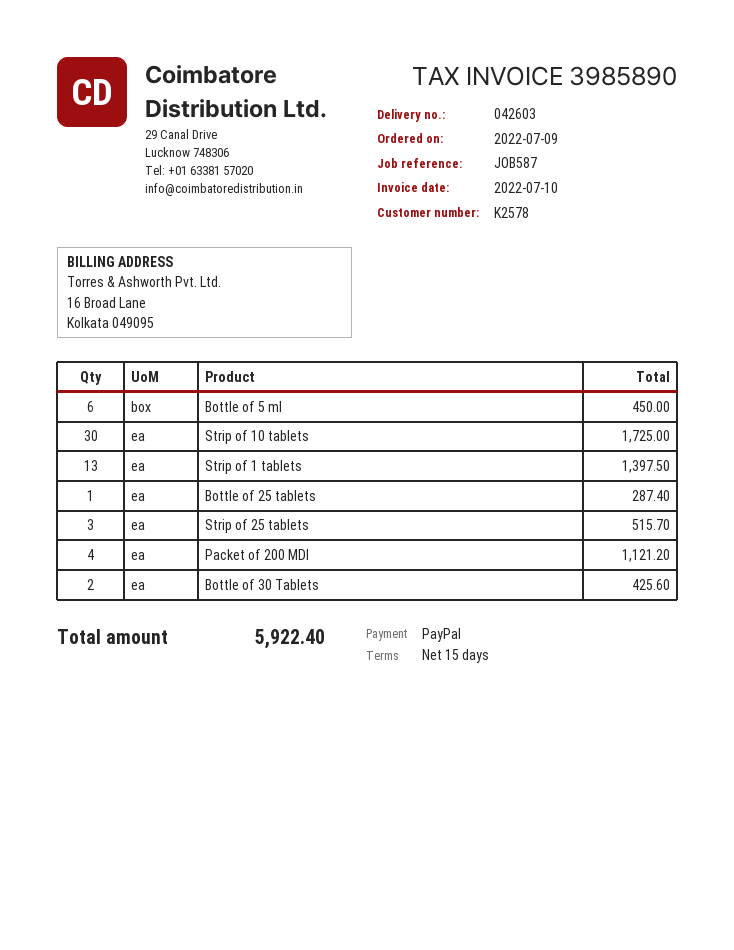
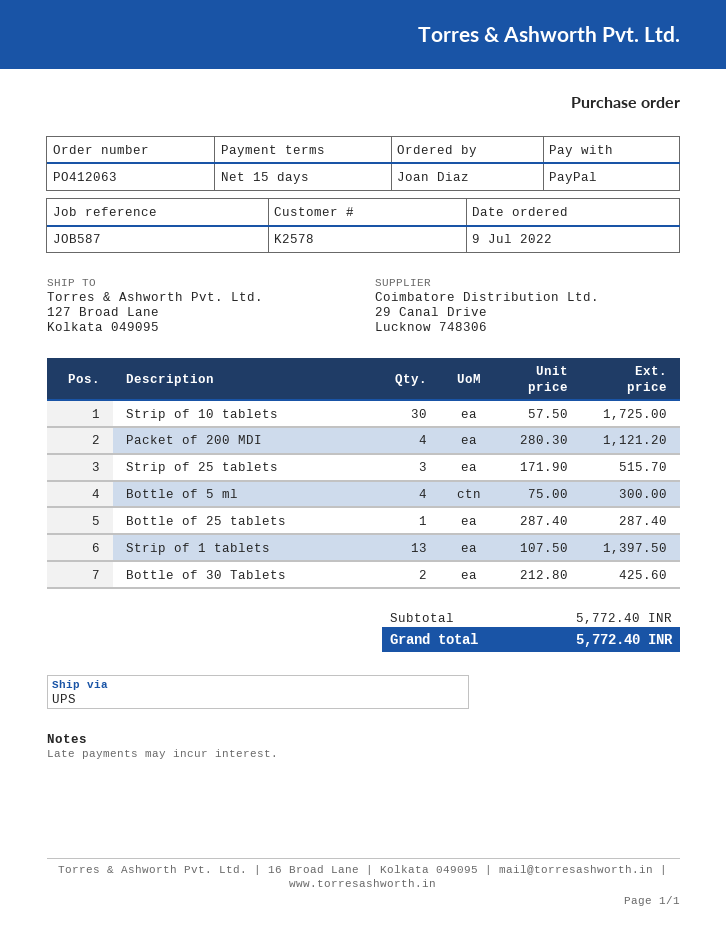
Bottle of 5 ml: 6 for 450.00 -> 4 for 300.00
total: 5922.40 -> 5772.40

